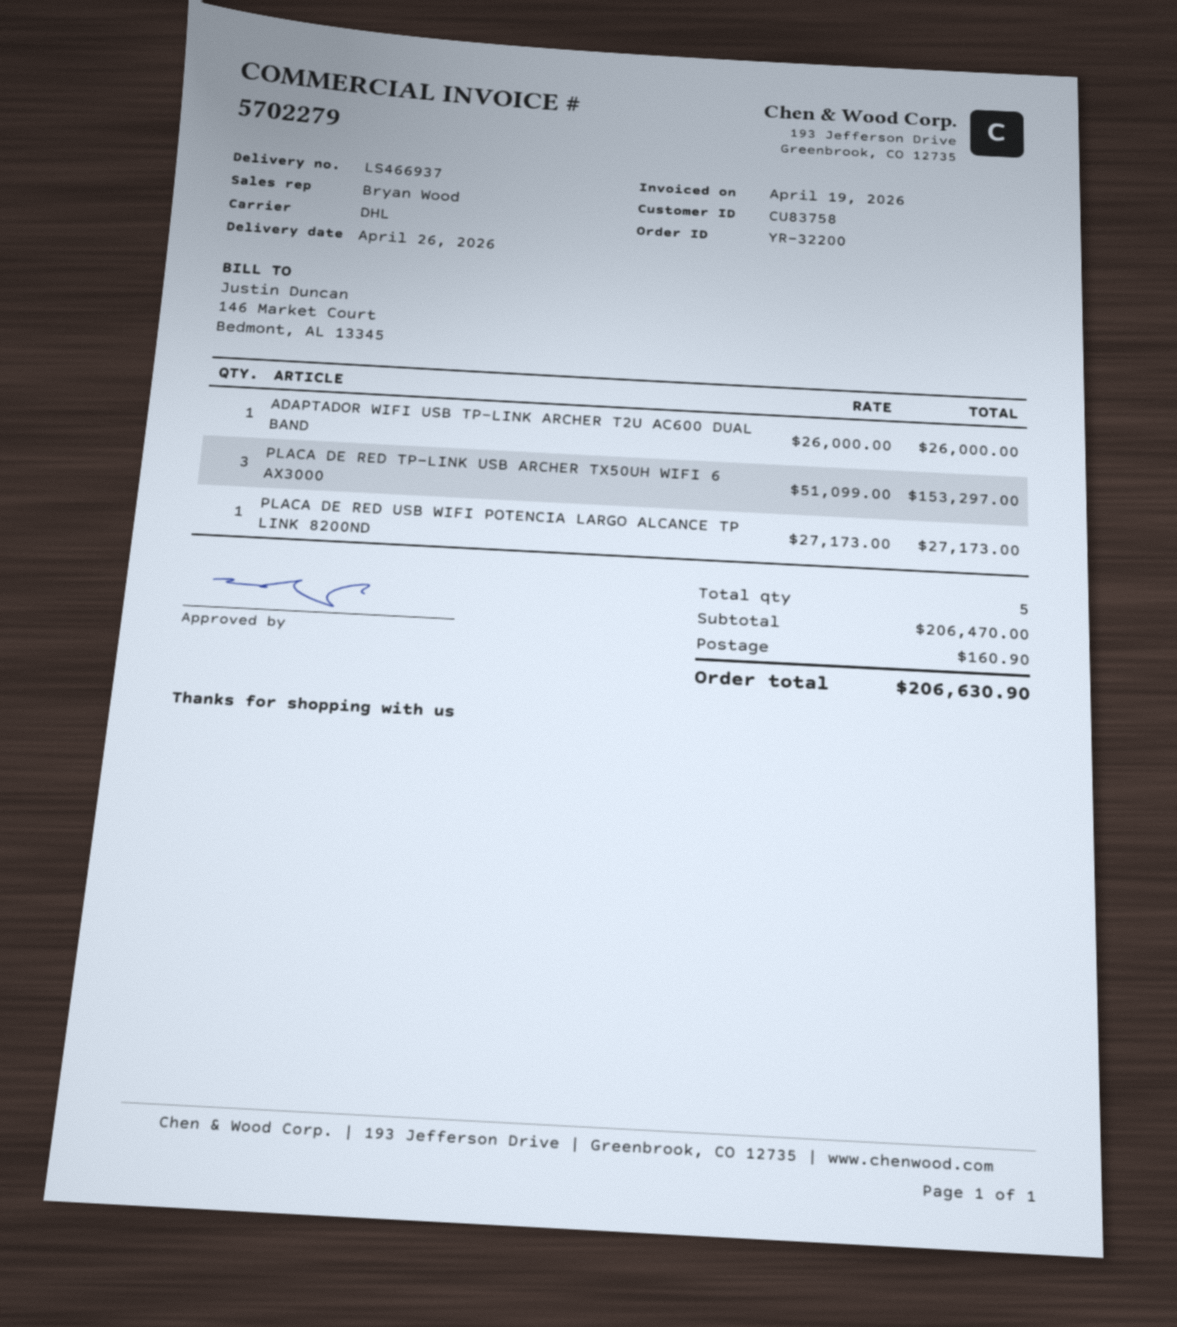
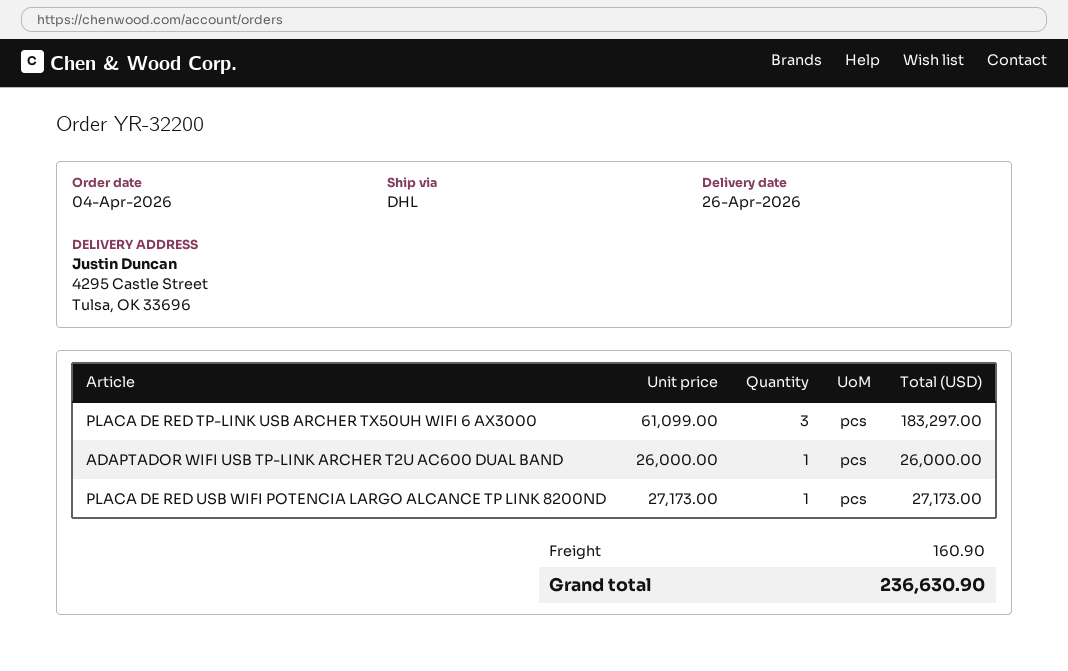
PLACA DE RED TP-LINK USB ARCHER TX50UH WIFI 6 AX3000: 3 x 51099.00 = 153297.00 -> 3 x 61099.00 = 183297.00
total: 206630.90 -> 236630.90

